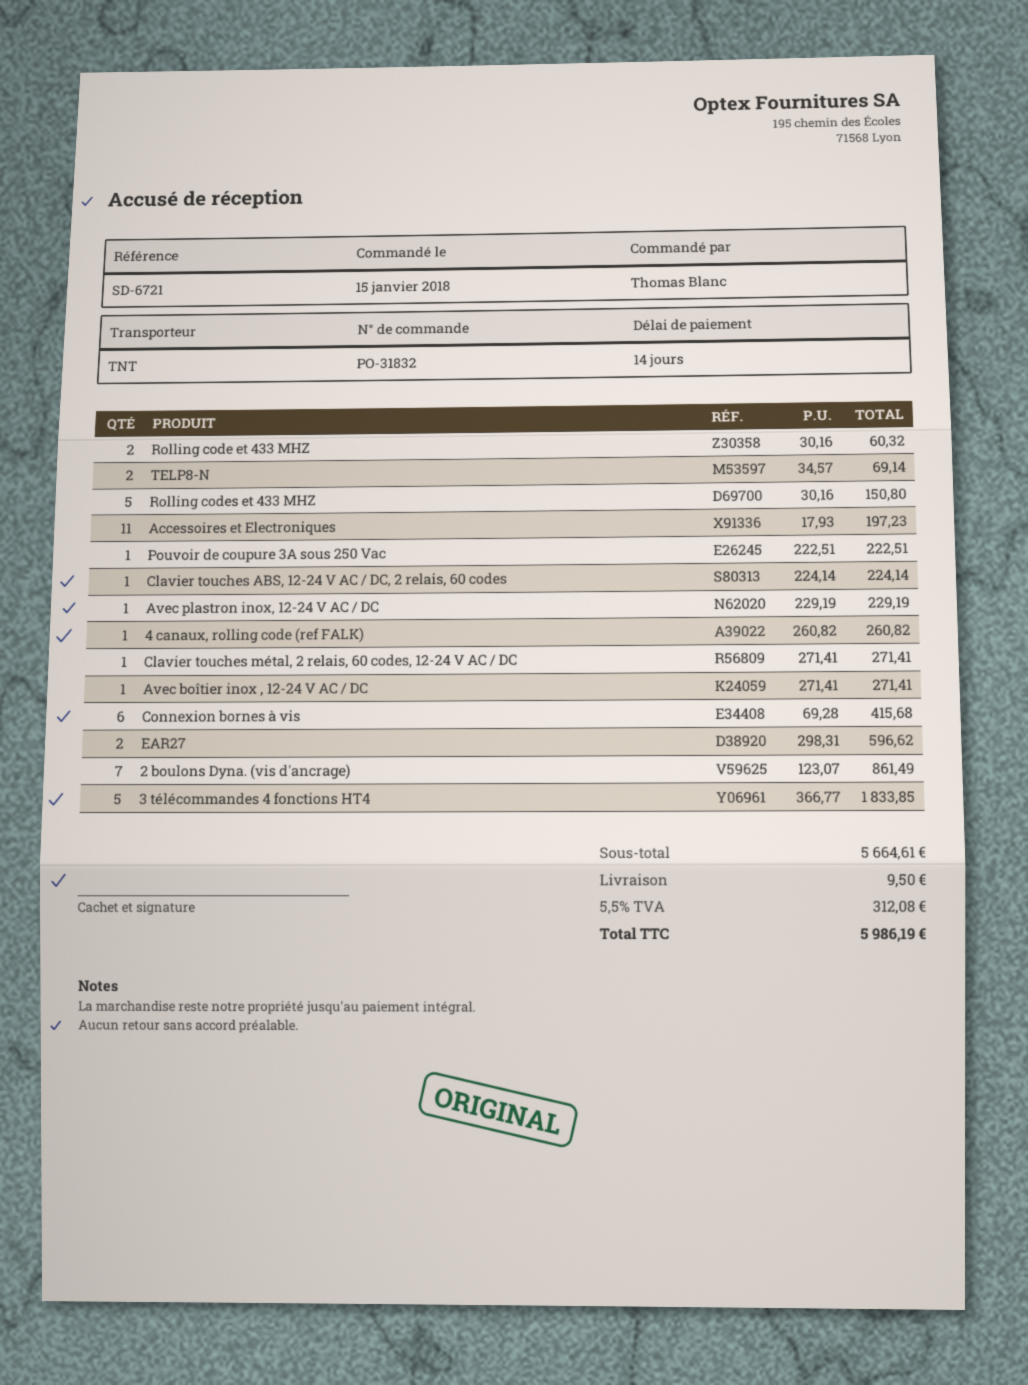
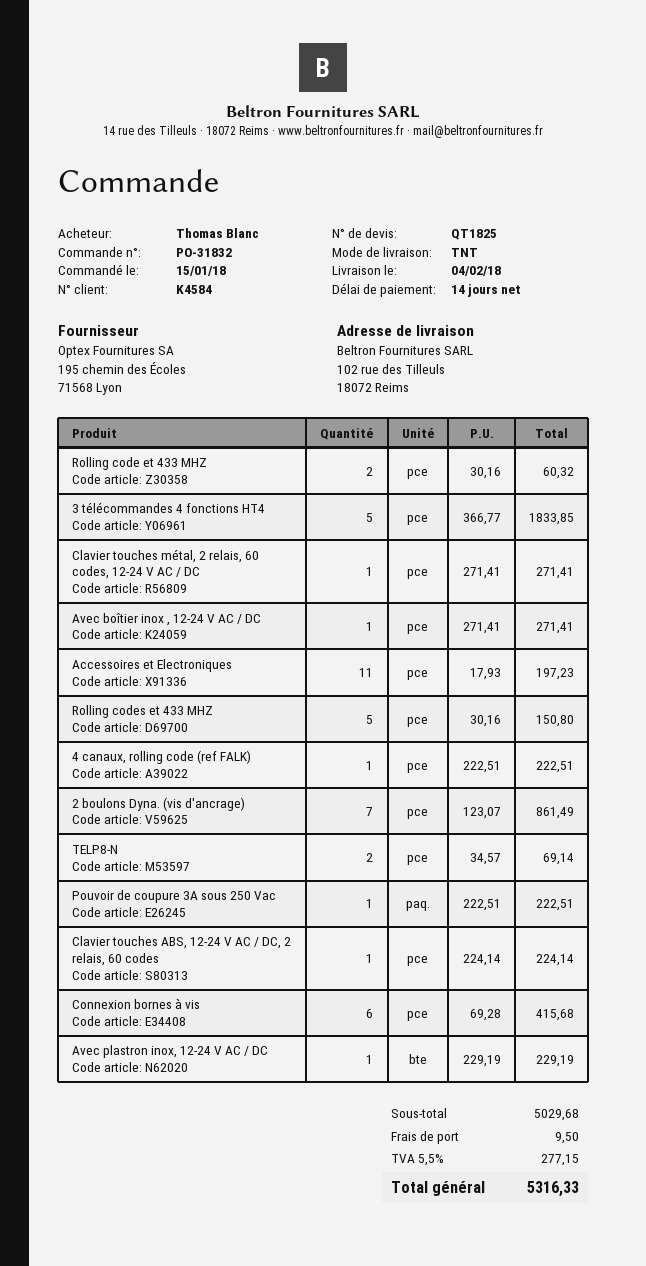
4 canaux, rolling code (ref FALK): 1 x 260.82 = 260.82 -> 1 x 222.51 = 222.51
EAR27: 2 x 298.31 = 596.62 -> none
subtotal: 5664.61 -> 5029.68
tax: 5.5% = 312.08 -> 5.5% = 277.15
total: 5986.19 -> 5316.33

